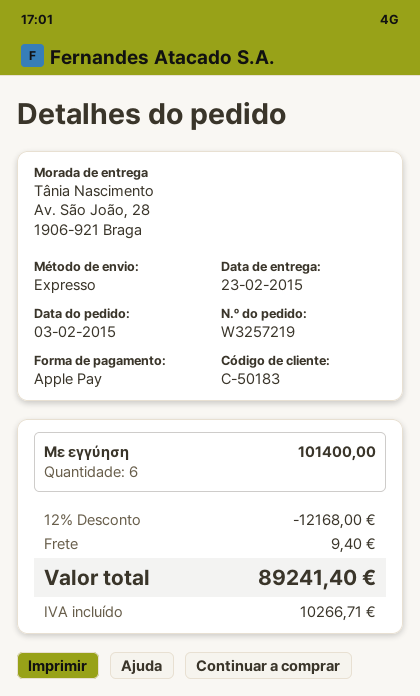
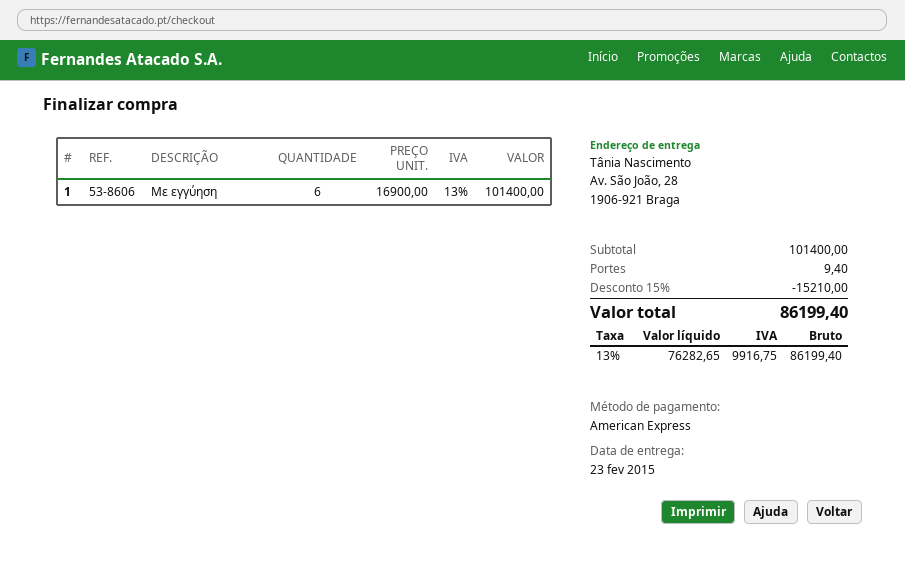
payment method: Apple Pay -> American Express
discount: 12% = 12168.00 -> 15% = 15210.00
tax: 10266.71 -> 9916.75
total: 89241.40 -> 86199.40

